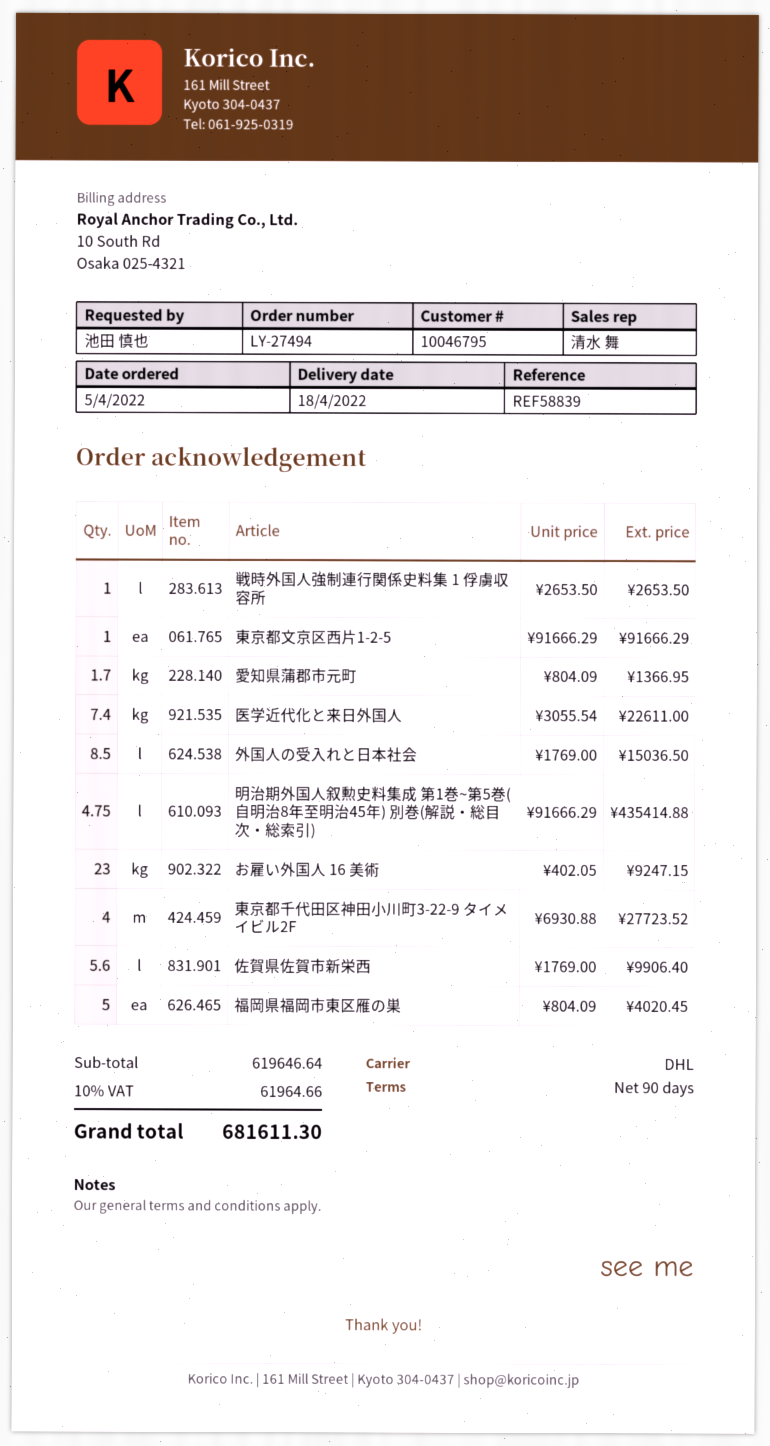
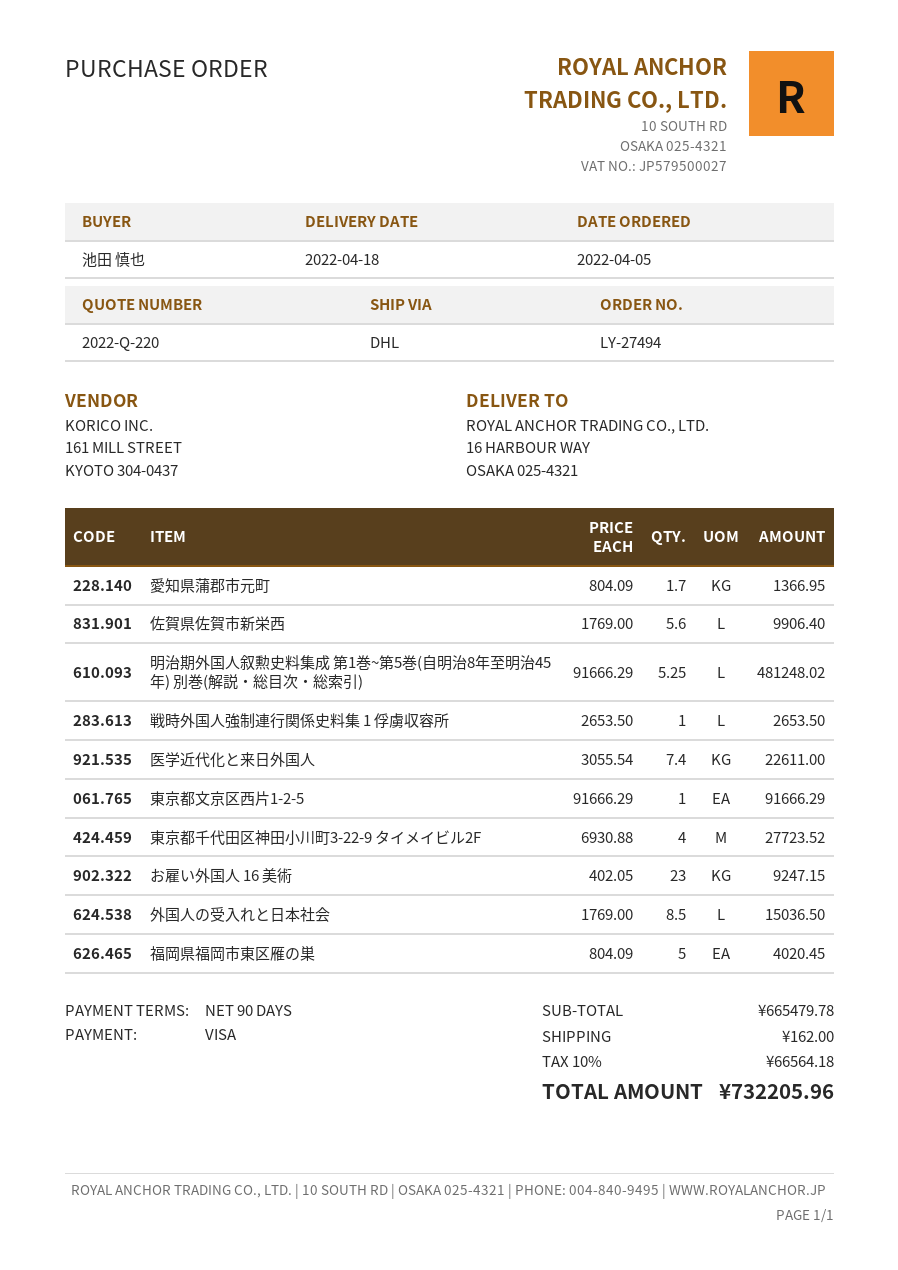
明治期外国人叙勲史料集成 第1巻~第5巻(自明治8年至明治45年) 別巻(解説・総目次・総索引): 4.75 x 91666.29 = 435414.88 -> 5.25 x 91666.29 = 481248.02
subtotal: 619646.64 -> 665479.78
shipping: none -> 162.00
tax: 10% = 61964.66 -> 10% = 66564.18
total: 681611.30 -> 732205.96

